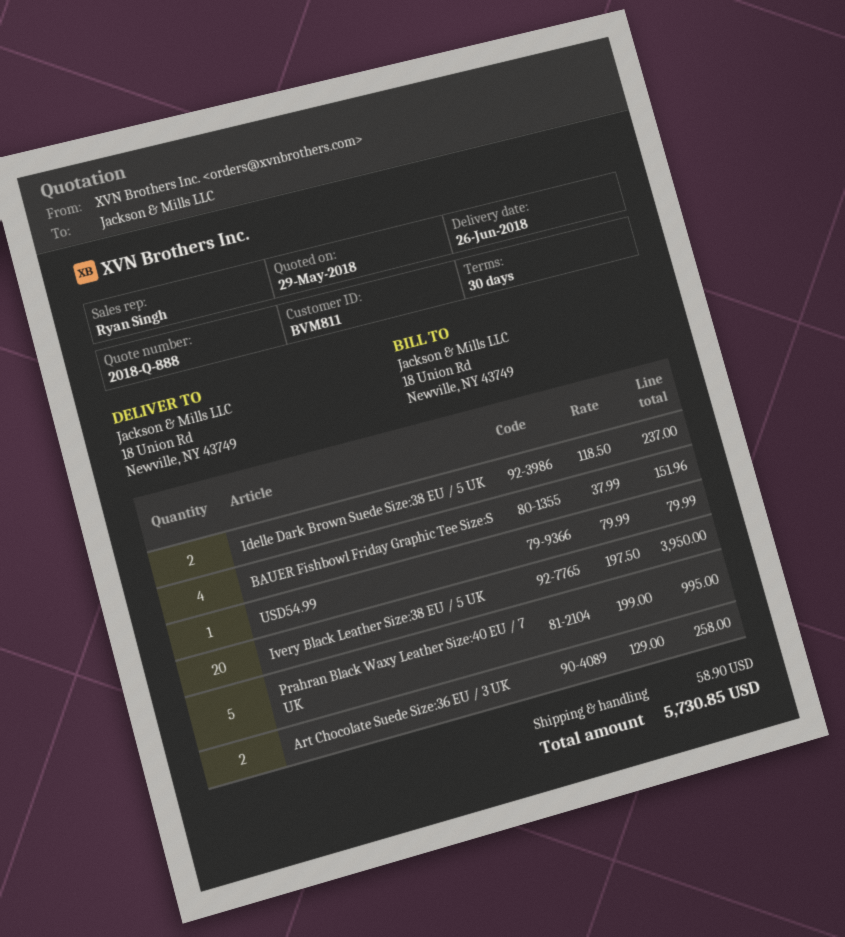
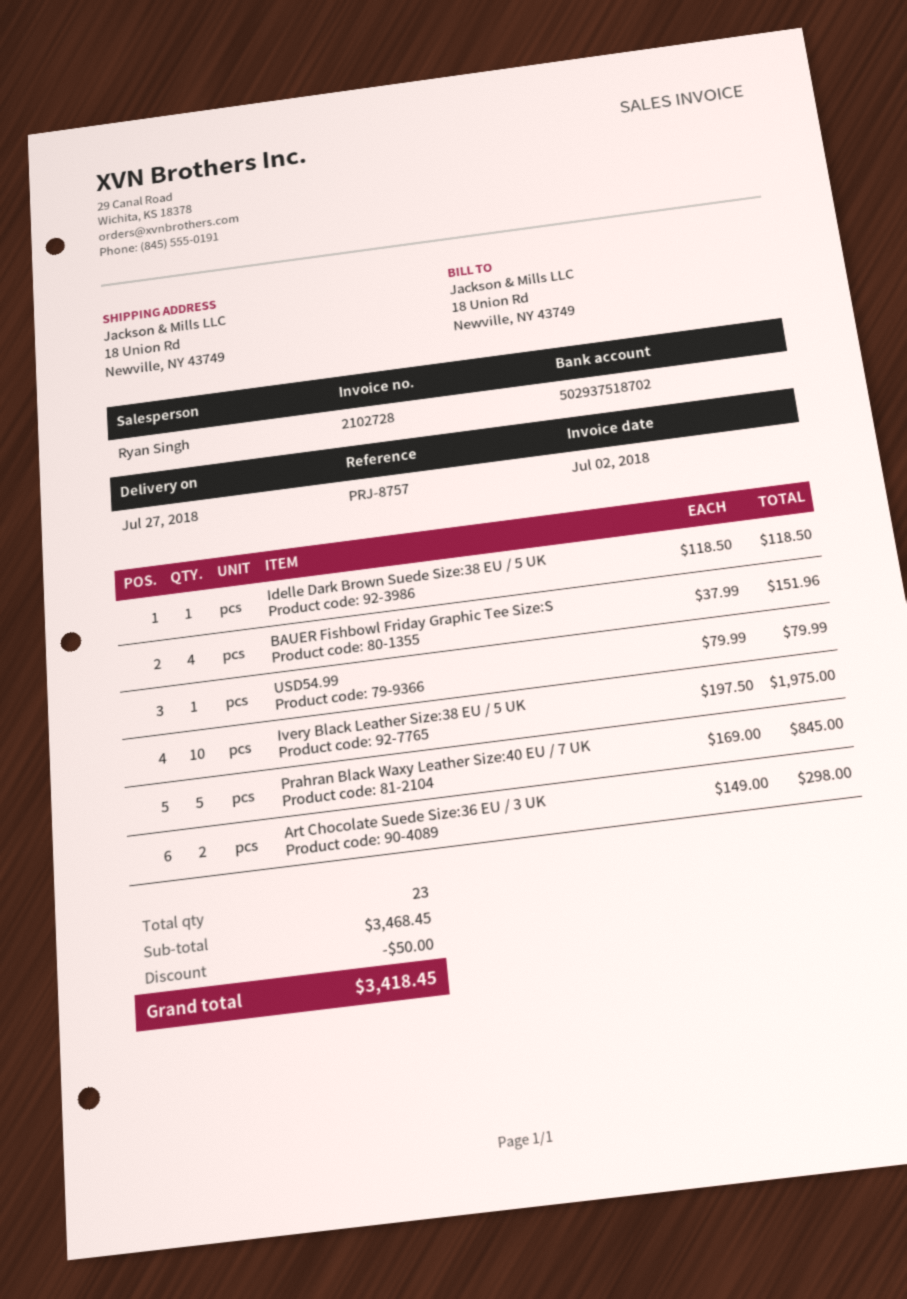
delivery date: 2018-06-26 -> 2018-07-27
Idelle Dark Brown Suede Size:38 EU / 5 UK: 2 x 118.50 = 237.00 -> 1 x 118.50 = 118.50
Ivery Black Leather Size:38 EU / 5 UK: 20 x 197.50 = 3950.00 -> 10 x 197.50 = 1975.00
Prahran Black Waxy Leather Size:40 EU / 7 UK: 5 x 199.00 = 995.00 -> 5 x 169.00 = 845.00
Art Chocolate Suede Size:36 EU / 3 UK: 2 x 129.00 = 258.00 -> 2 x 149.00 = 298.00
discount: none -> 50.00
shipping: 58.90 -> none
total: 5730.85 -> 3418.45

